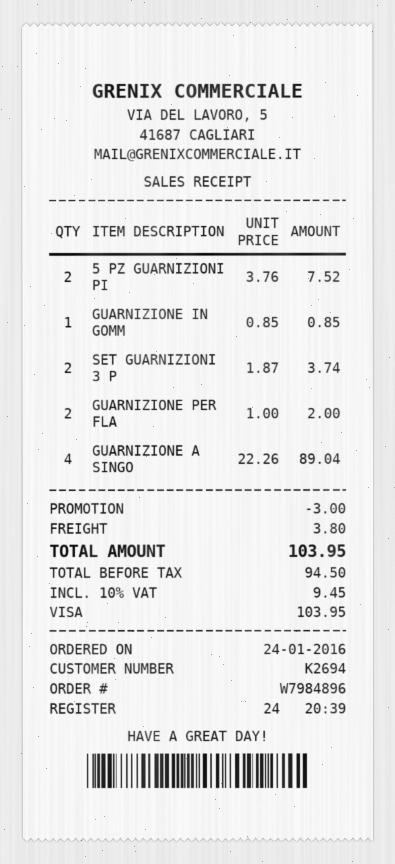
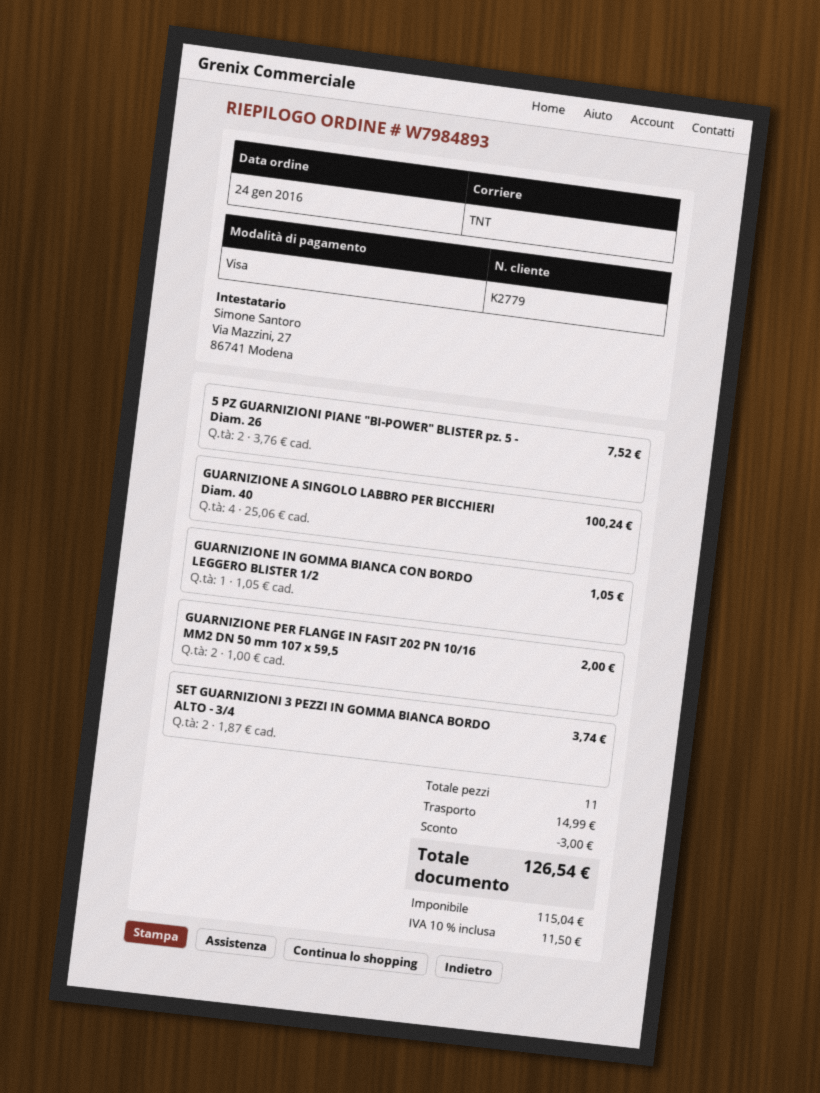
order number: W7984896 -> W7984893
customer number: K2694 -> K2779
GUARNIZIONE IN GOMM: 1 x 0.85 = 0.85 -> 1 x 1.05 = 1.05
GUARNIZIONE A SINGO: 4 x 22.26 = 89.04 -> 4 x 25.06 = 100.24
shipping: 3.80 -> 14.99
net: 94.50 -> 115.04
tax: 10% = 9.45 -> 10% = 11.50
total: 103.95 -> 126.54

